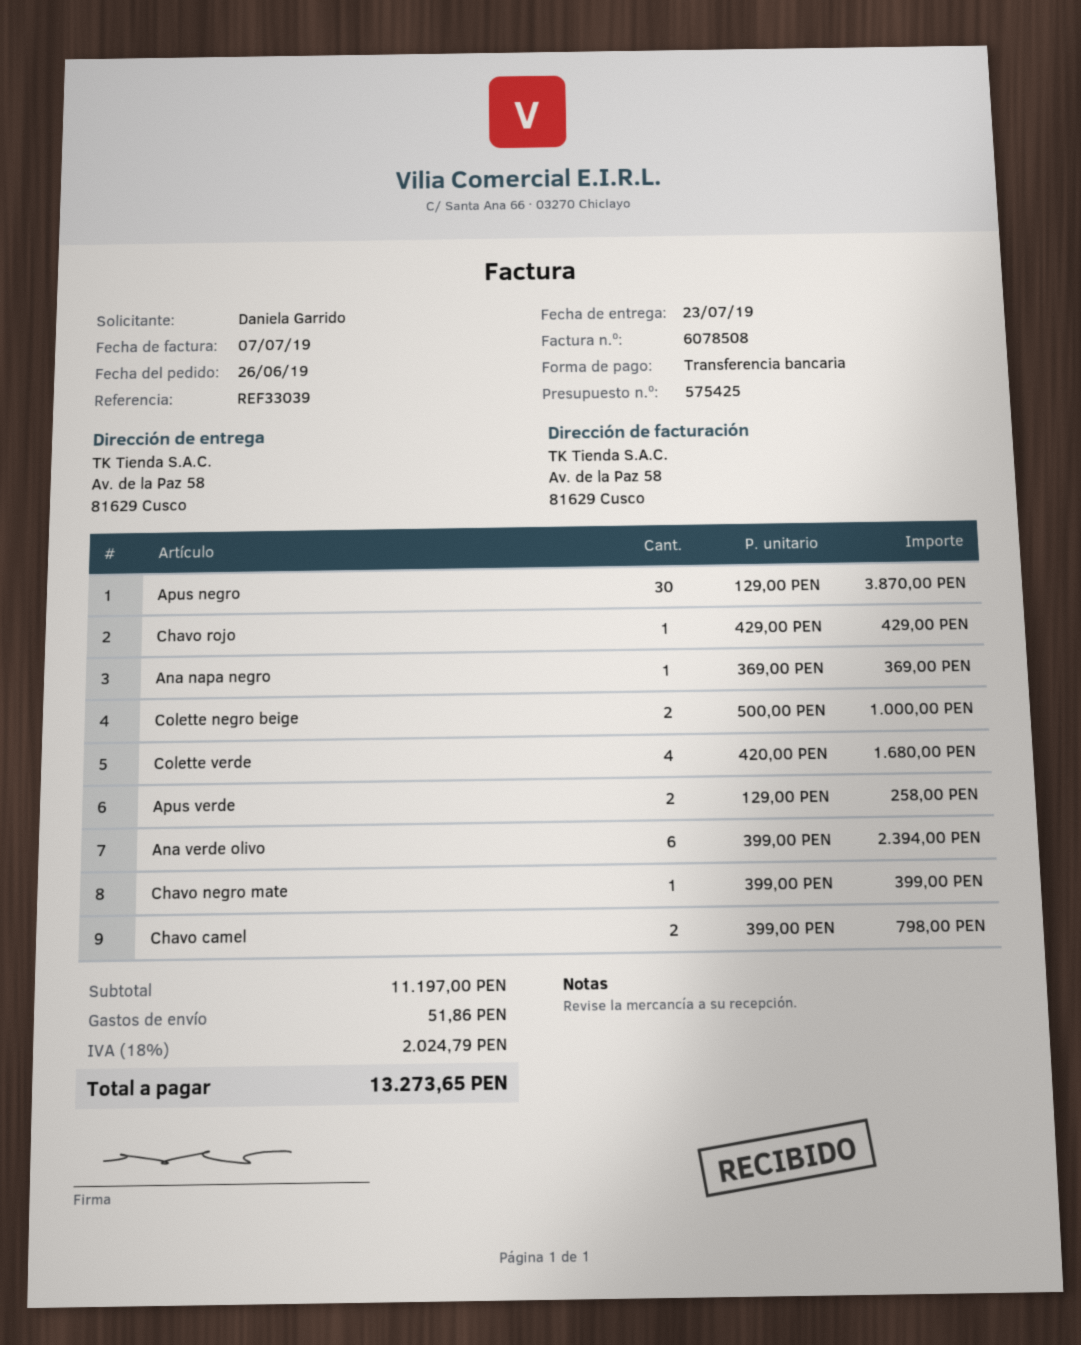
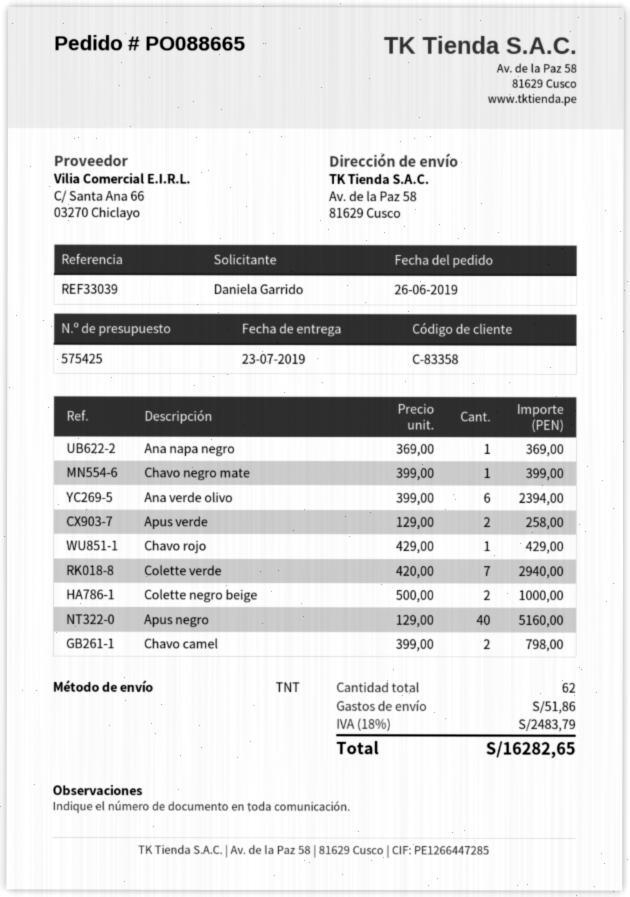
Apus negro: 30 x 129.00 = 3870.00 -> 40 x 129.00 = 5160.00
Colette verde: 4 x 420.00 = 1680.00 -> 7 x 420.00 = 2940.00
tax: 18% = 2024.79 -> 18% = 2483.79
total: 13273.65 -> 16282.65

